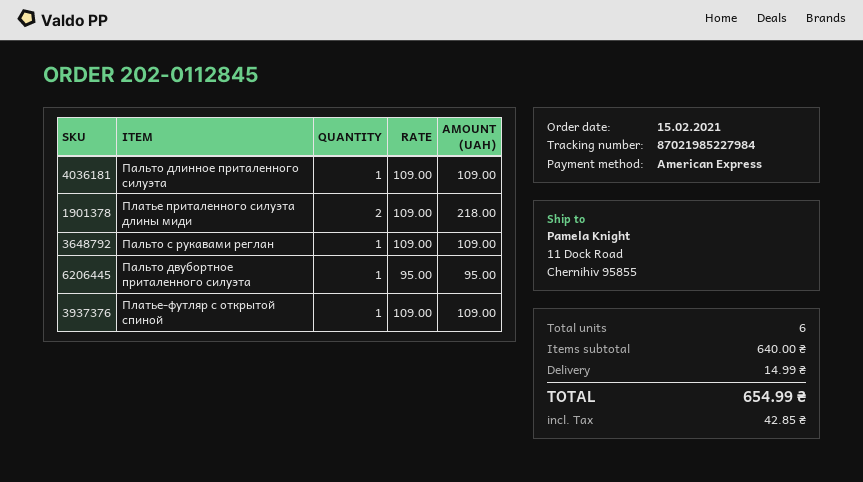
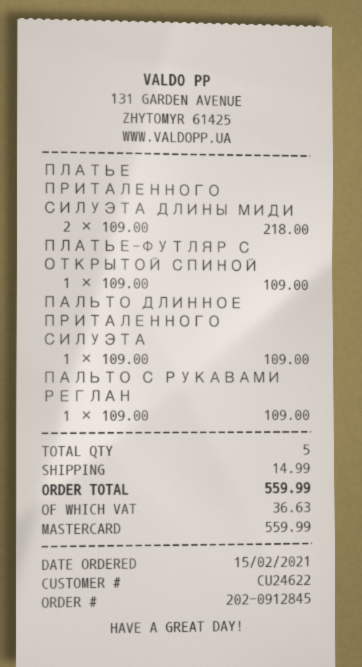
order number: 202-0112845 -> 202-0912845
payment method: American Express -> Mastercard
Пальто двубортное приталенного силуэта: 1 x 95.00 = 95.00 -> none
total quantity: 6 -> 5
tax: 42.85 -> 36.63
total: 654.99 -> 559.99

